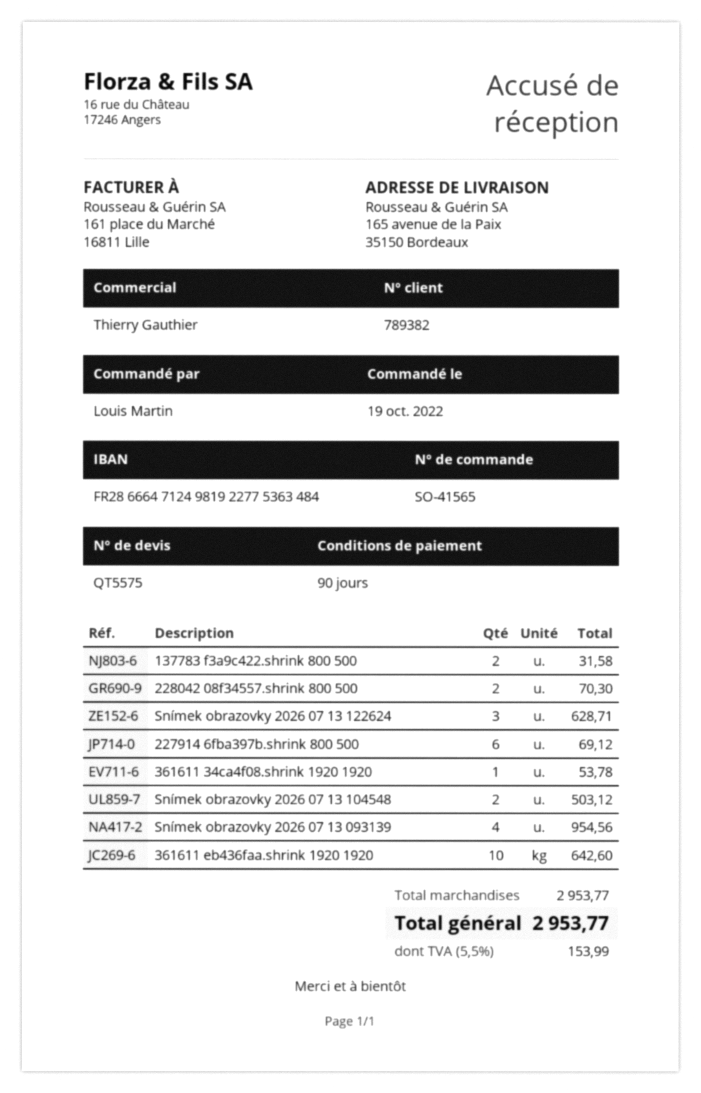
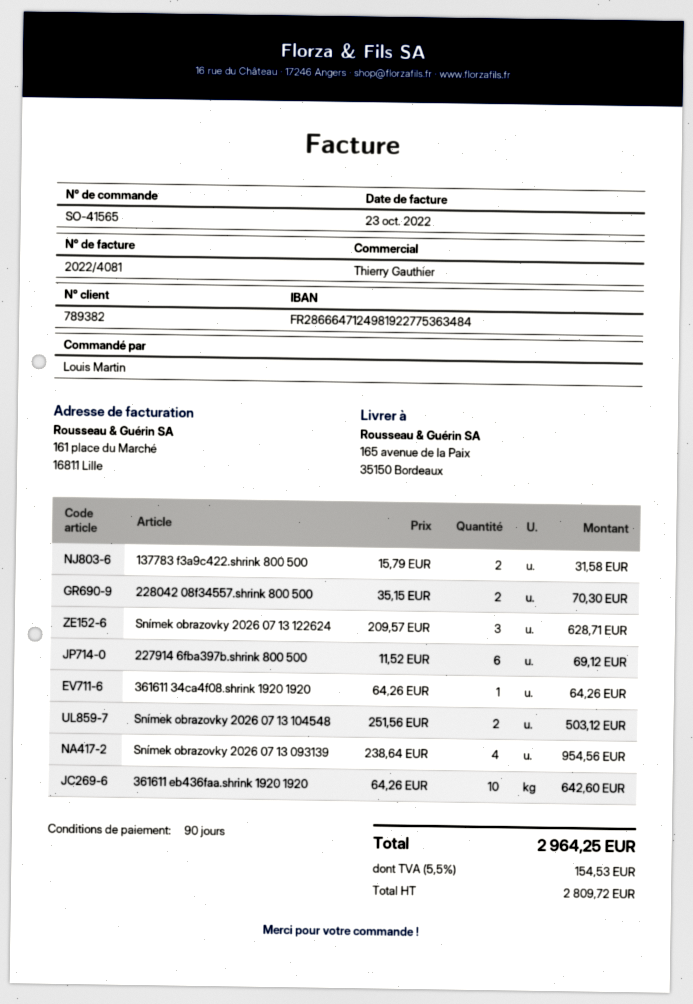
361611 34ca4f08.shrink 1920 1920: 1 for 53.78 -> 1 for 64.26
tax: 5.5% = 153.99 -> 5.5% = 154.53
total: 2953.77 -> 2964.25

